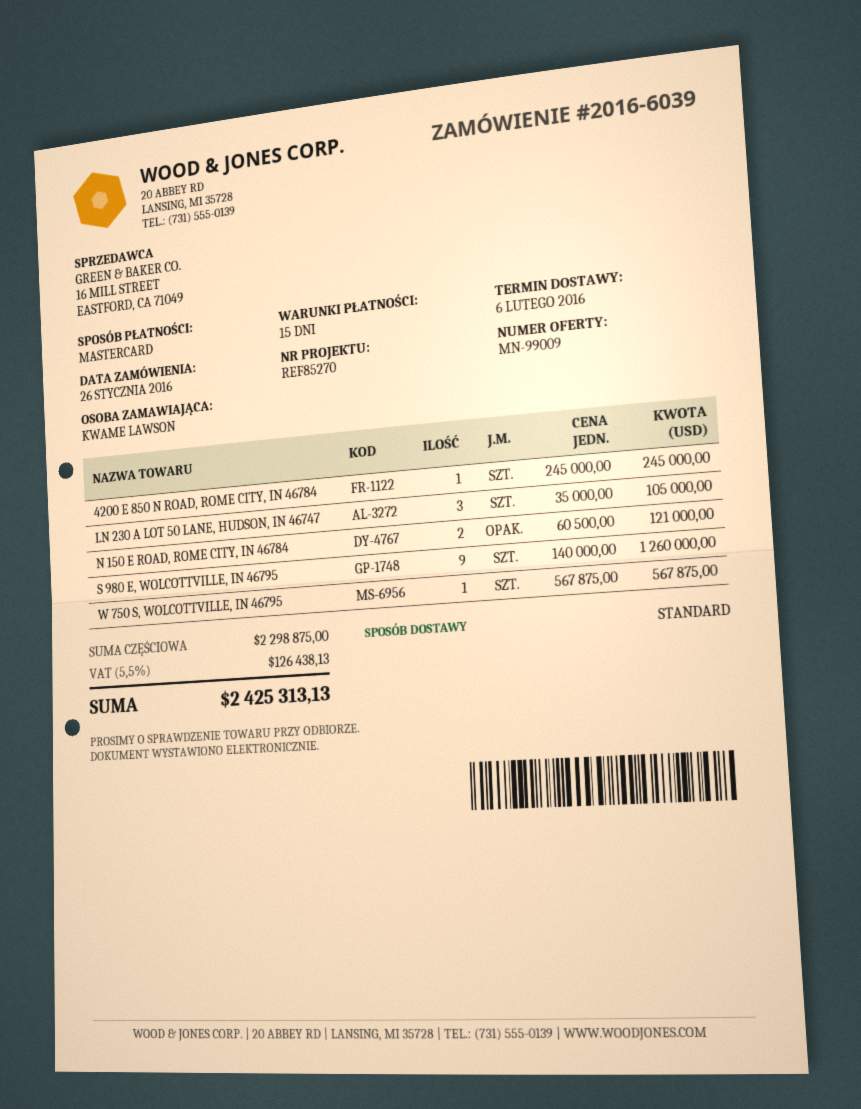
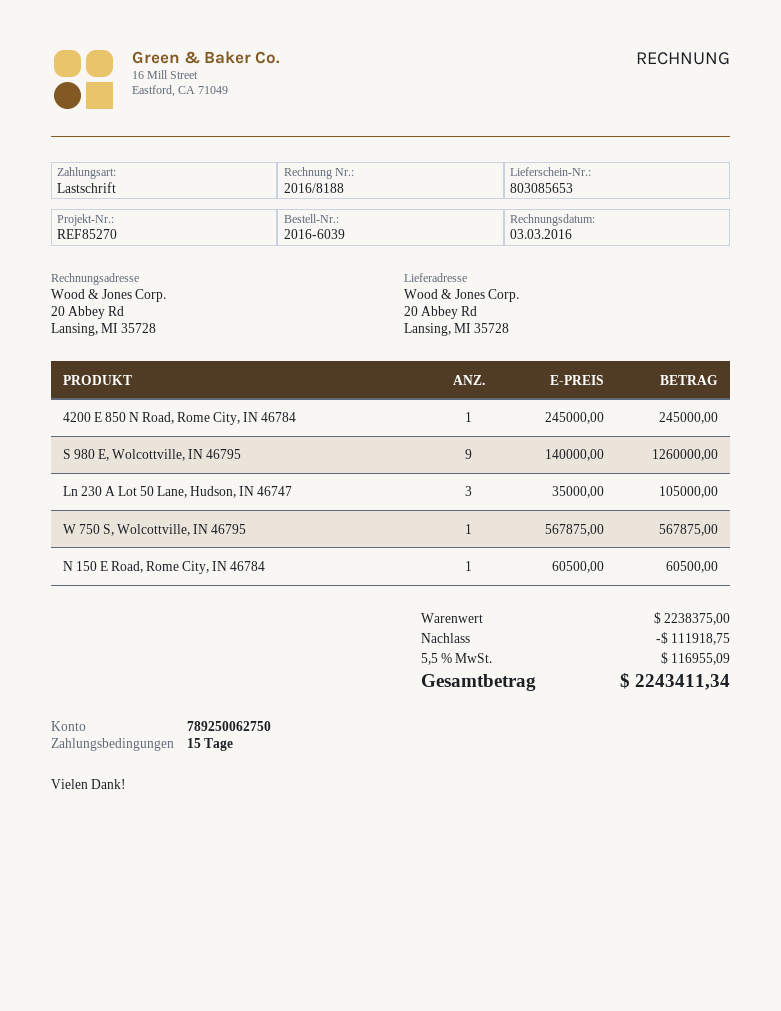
payment method: Mastercard -> direct debit
N 150 E ROAD, ROME CITY, IN 46784: 2 x 60500.00 = 121000.00 -> 1 x 60500.00 = 60500.00
subtotal: 2298875.00 -> 2238375.00
discount: none -> 111918.75
tax: 5.5% = 126438.13 -> 5.5% = 116955.09
total: 2425313.13 -> 2243411.34

